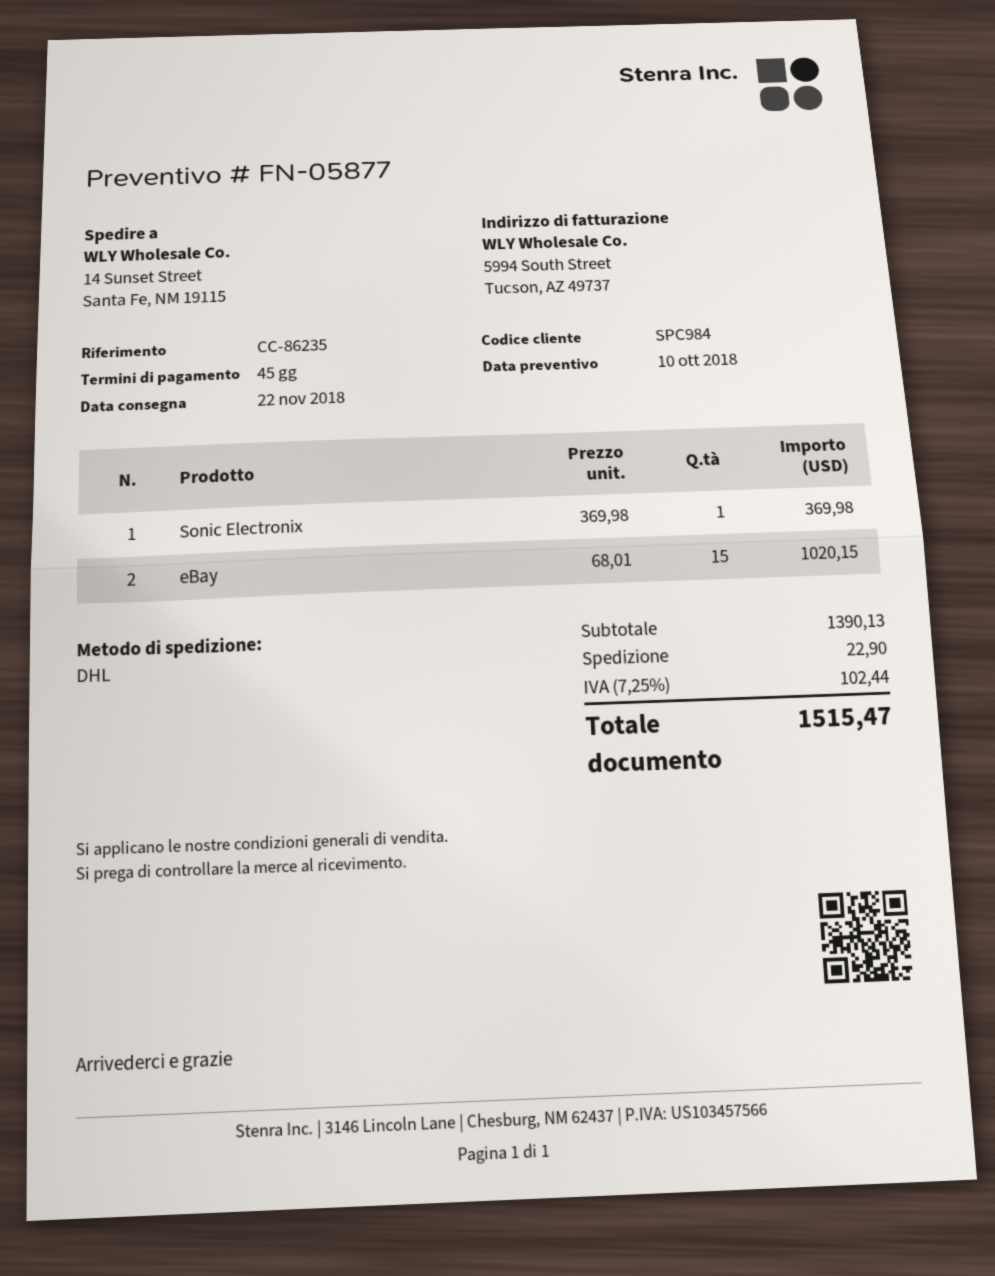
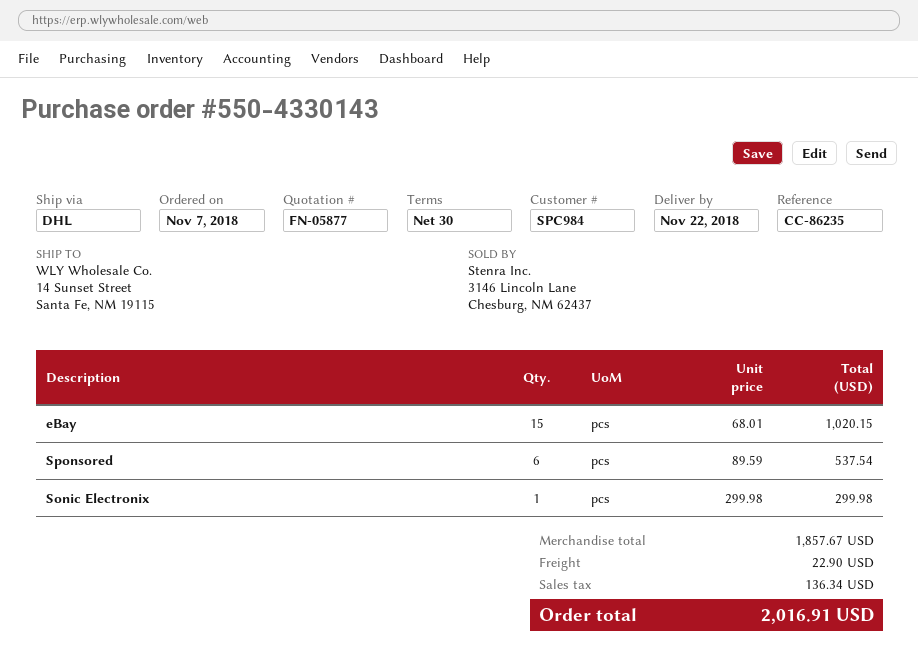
payment terms: 45 days -> 30 days
Sonic Electronix: 1 x 369.98 = 369.98 -> 1 x 299.98 = 299.98
Sponsored: none -> 6 x 89.59 = 537.54
subtotal: 1390.13 -> 1857.67
tax: 102.44 -> 136.34
total: 1515.47 -> 2016.91

